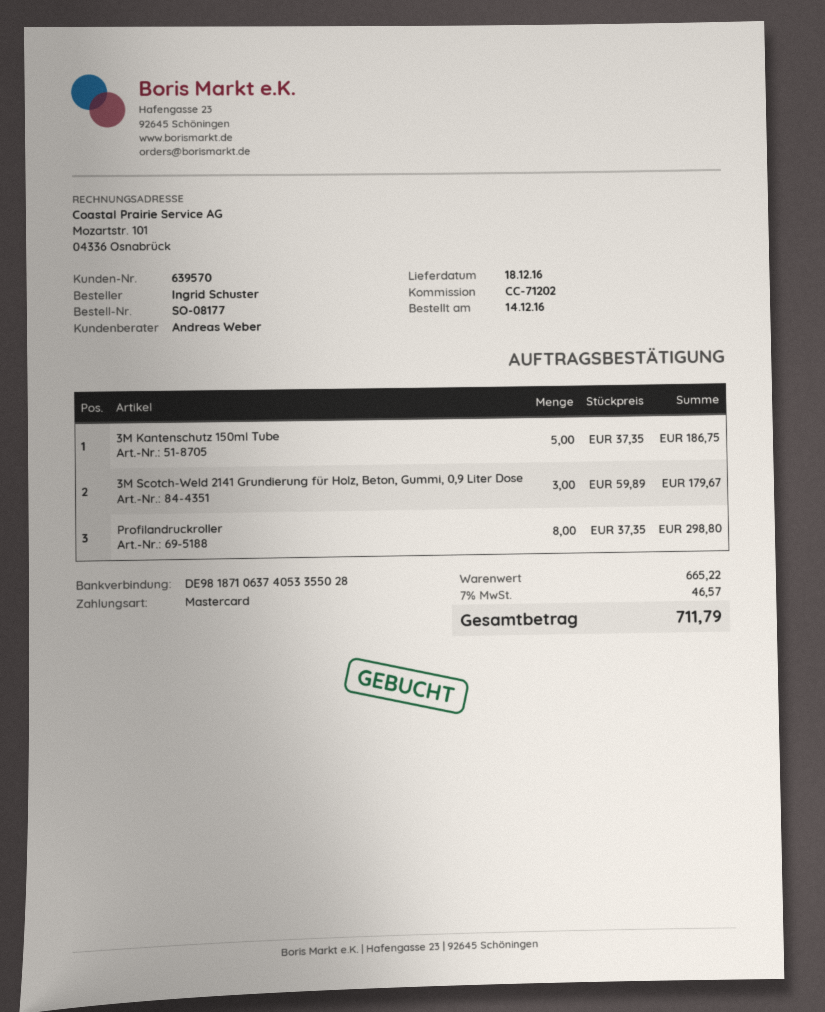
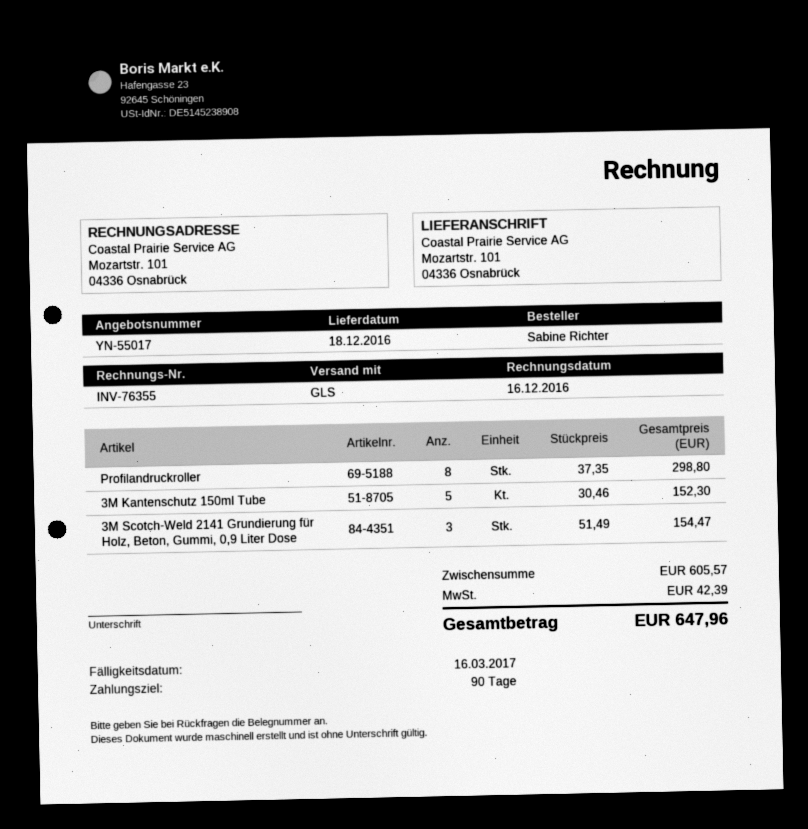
ordered by: Ingrid Schuster -> Sabine Richter
3M Kantenschutz 150ml Tube: 5 x 37.35 = 186.75 -> 5 x 30.46 = 152.30
3M Scotch-Weld 2141 Grundierung für Holz, Beton, Gummi, 0,9 Liter Dose: 3 x 59.89 = 179.67 -> 3 x 51.49 = 154.47
subtotal: 665.22 -> 605.57
tax: 46.57 -> 42.39
total: 711.79 -> 647.96

